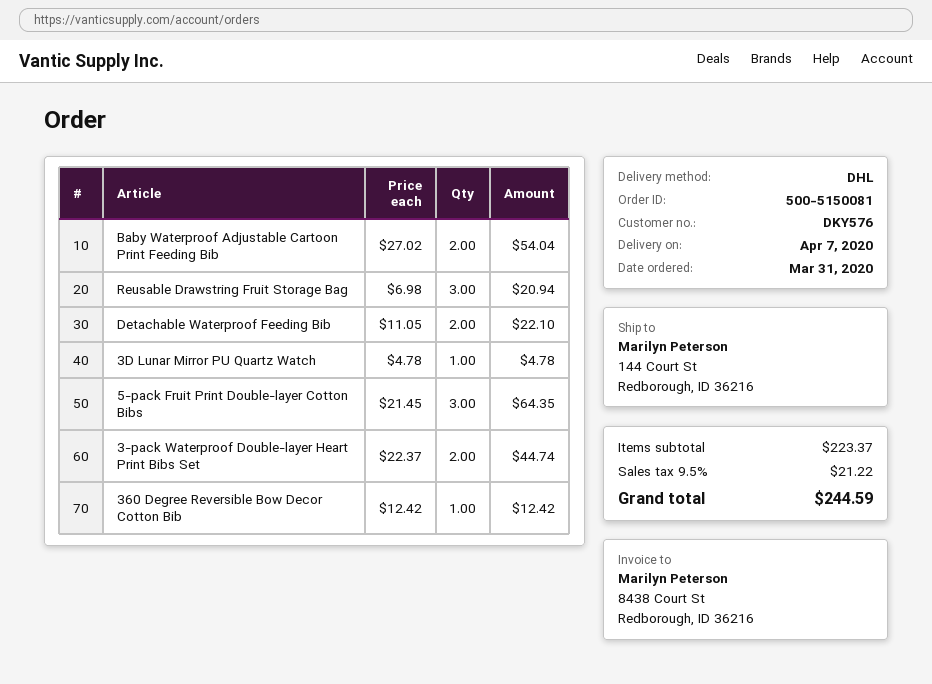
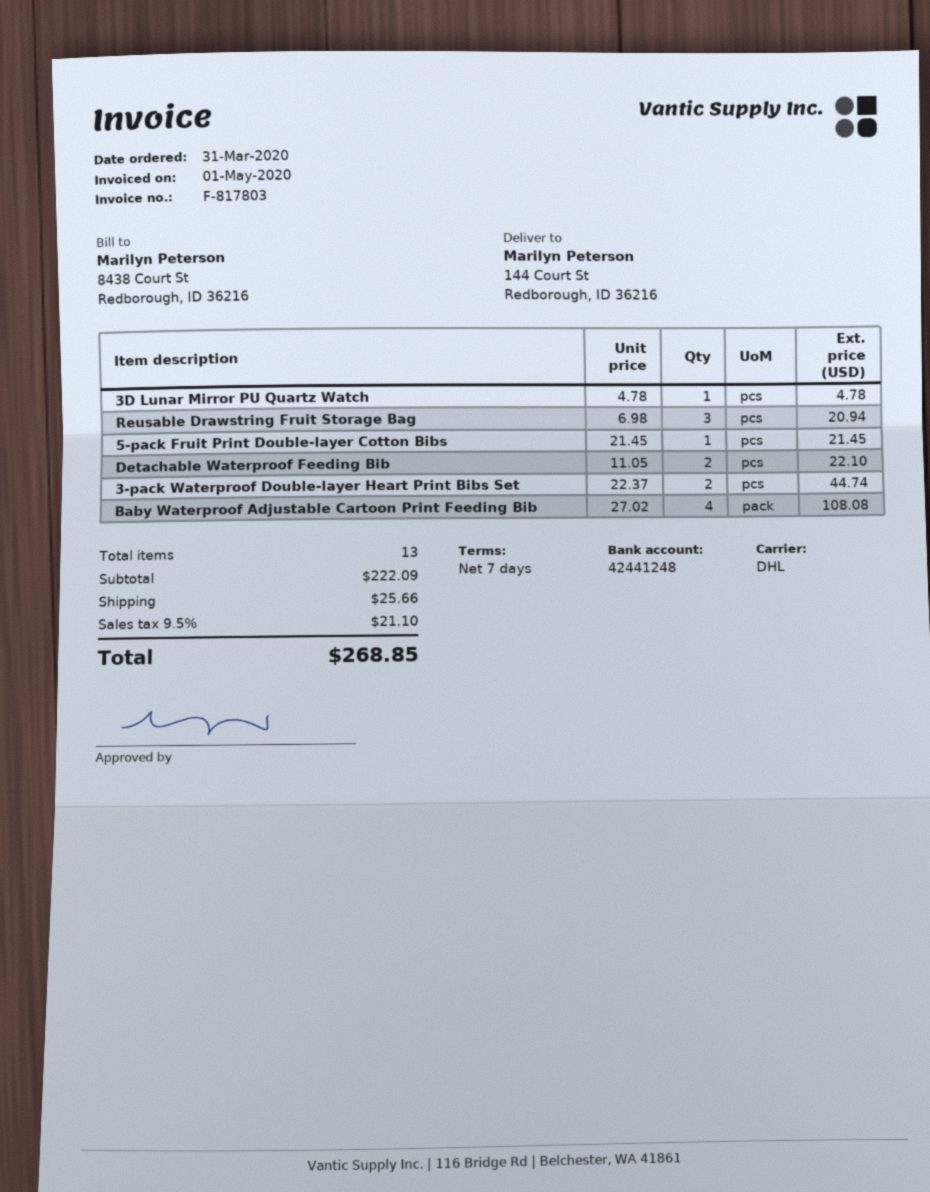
Baby Waterproof Adjustable Cartoon Print Feeding Bib: 2 x 27.02 = 54.04 -> 4 x 27.02 = 108.08
5-pack Fruit Print Double-layer Cotton Bibs: 3 x 21.45 = 64.35 -> 1 x 21.45 = 21.45
360 Degree Reversible Bow Decor Cotton Bib: 1 x 12.42 = 12.42 -> none
subtotal: 223.37 -> 222.09
shipping: none -> 25.66
tax: 9.5% = 21.22 -> 9.5% = 21.10
total: 244.59 -> 268.85

